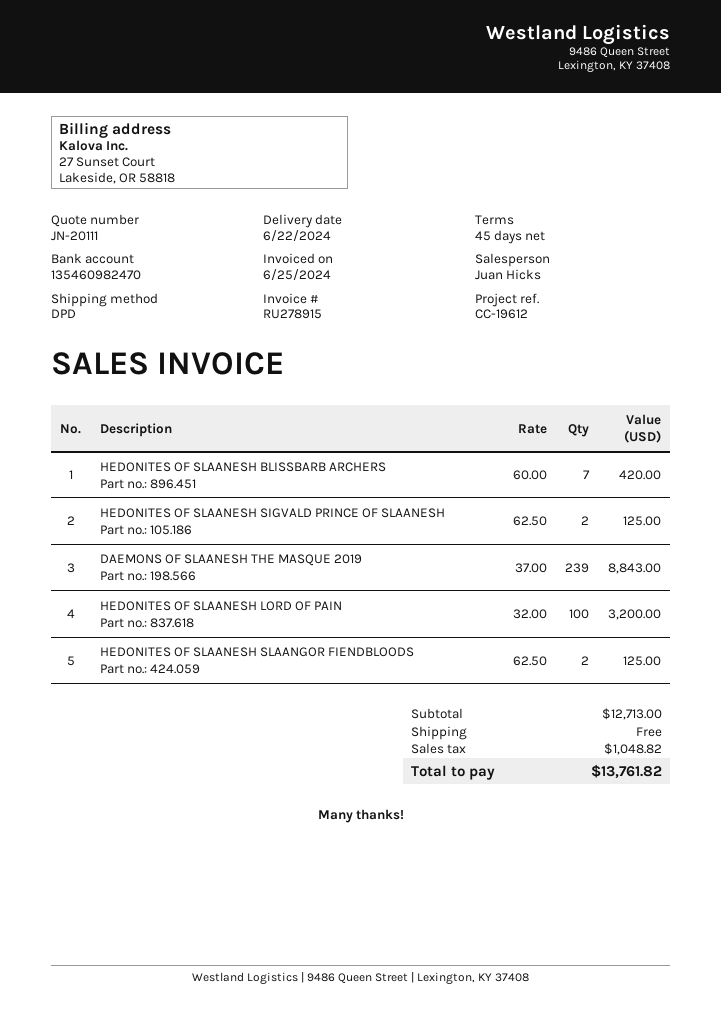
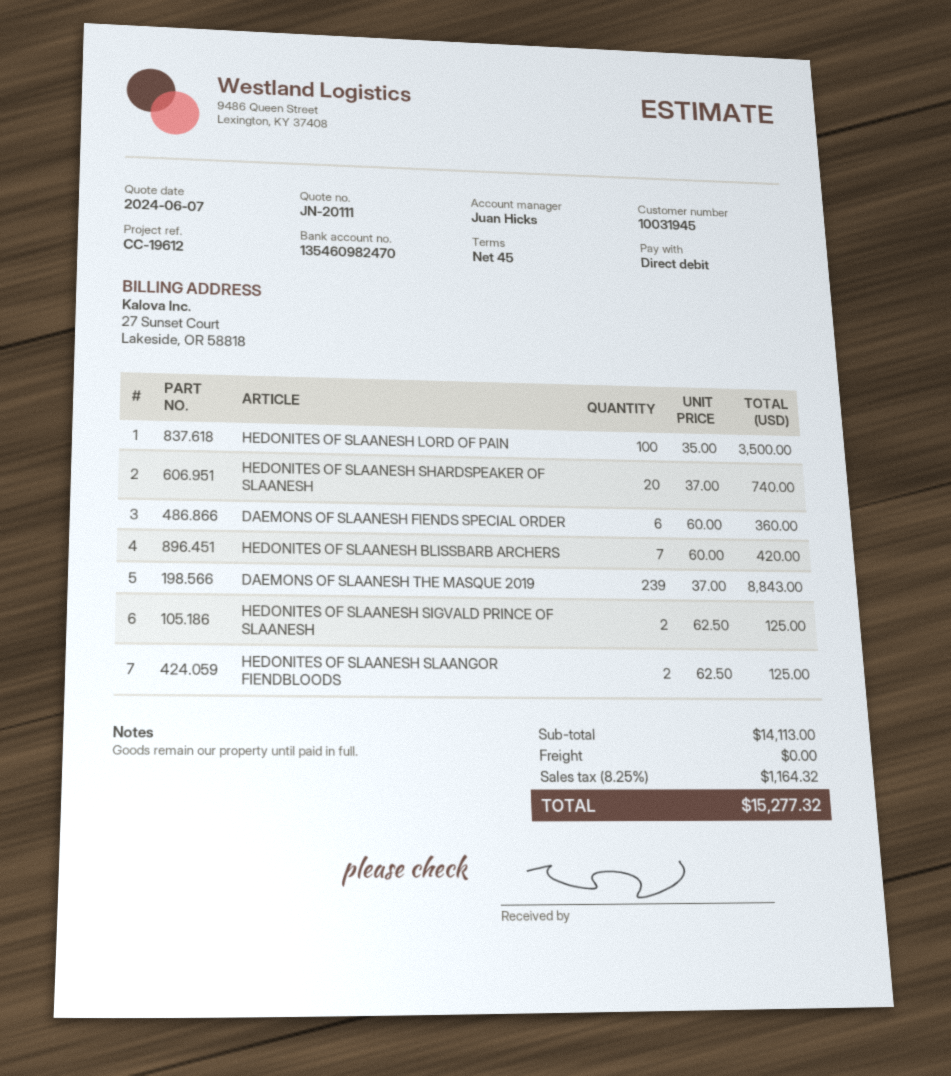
HEDONITES OF SLAANESH LORD OF PAIN: 100 x 32.00 = 3200.00 -> 100 x 35.00 = 3500.00
HEDONITES OF SLAANESH SHARDSPEAKER OF SLAANESH: none -> 20 x 37.00 = 740.00
DAEMONS OF SLAANESH FIENDS SPECIAL ORDER: none -> 6 x 60.00 = 360.00
subtotal: 12713.00 -> 14113.00
tax: 1048.82 -> 1164.32
total: 13761.82 -> 15277.32

